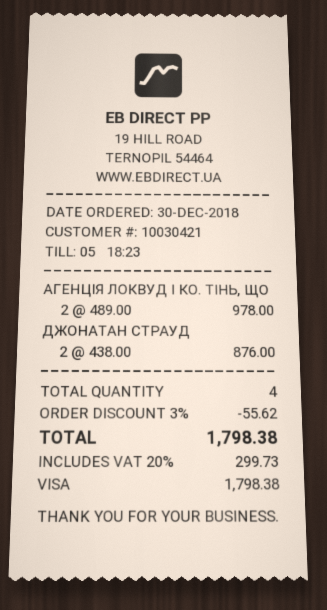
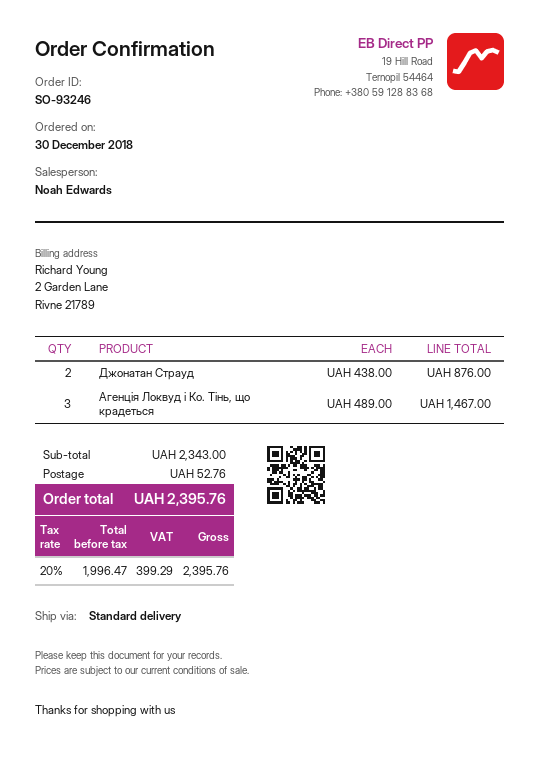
АГЕНЦІЯ ЛОКВУД І КО. ТІНЬ, ЩО: 2 x 489.00 = 978.00 -> 3 x 489.00 = 1467.00
discount: 3% = 55.62 -> none
shipping: none -> 52.76
tax: 20% = 299.73 -> 20% = 399.29
total: 1798.38 -> 2395.76

